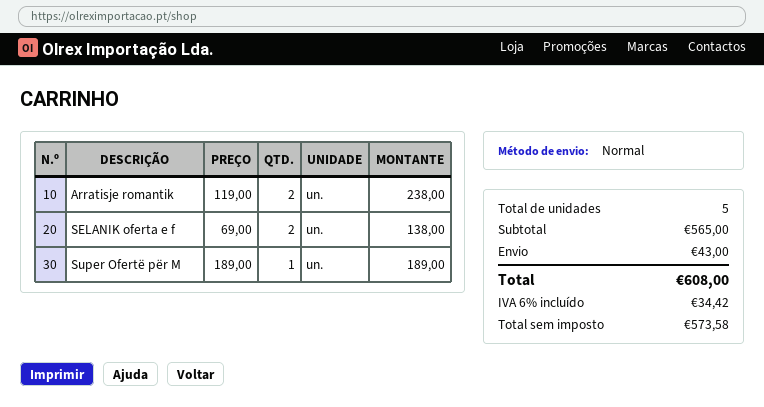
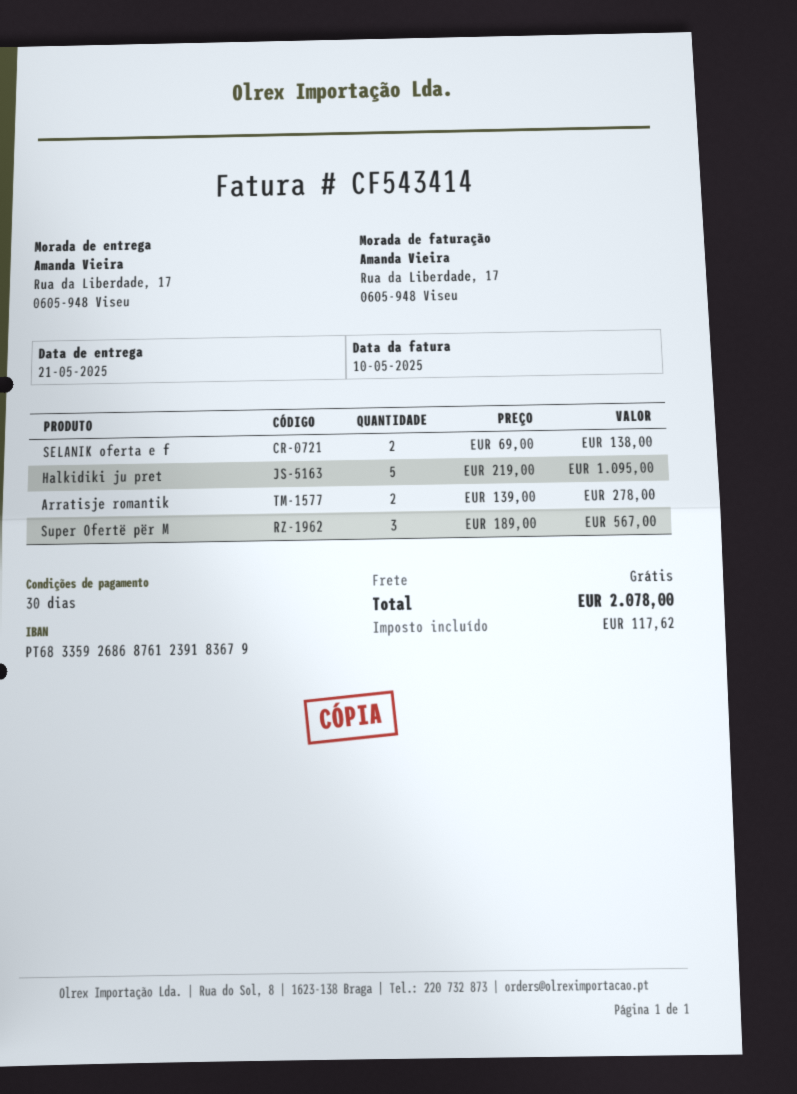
Arratisje romantik: 2 x 119.00 = 238.00 -> 2 x 139.00 = 278.00
Super Ofertë për M: 1 x 189.00 = 189.00 -> 3 x 189.00 = 567.00
Halkidiki ju pret: none -> 5 x 219.00 = 1095.00
shipping: 43.00 -> 0.00
tax: 34.42 -> 117.62
total: 608.00 -> 2078.00

